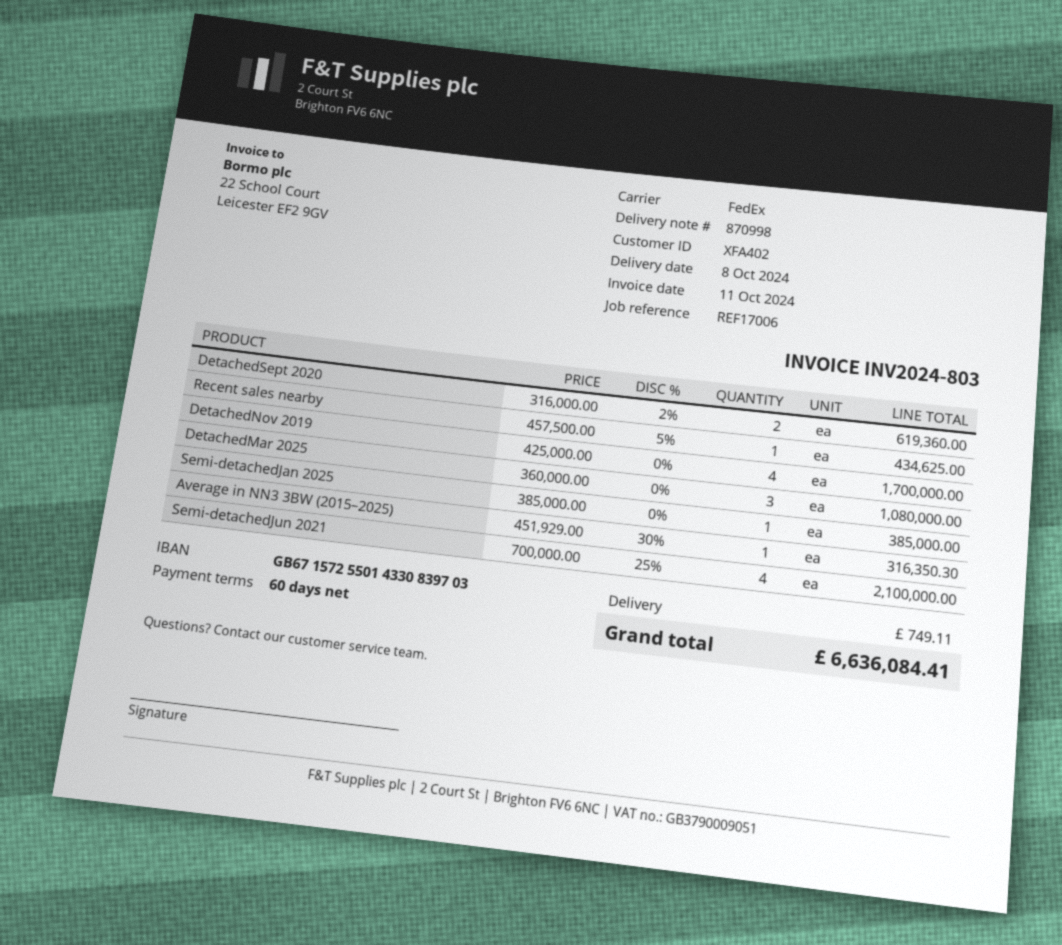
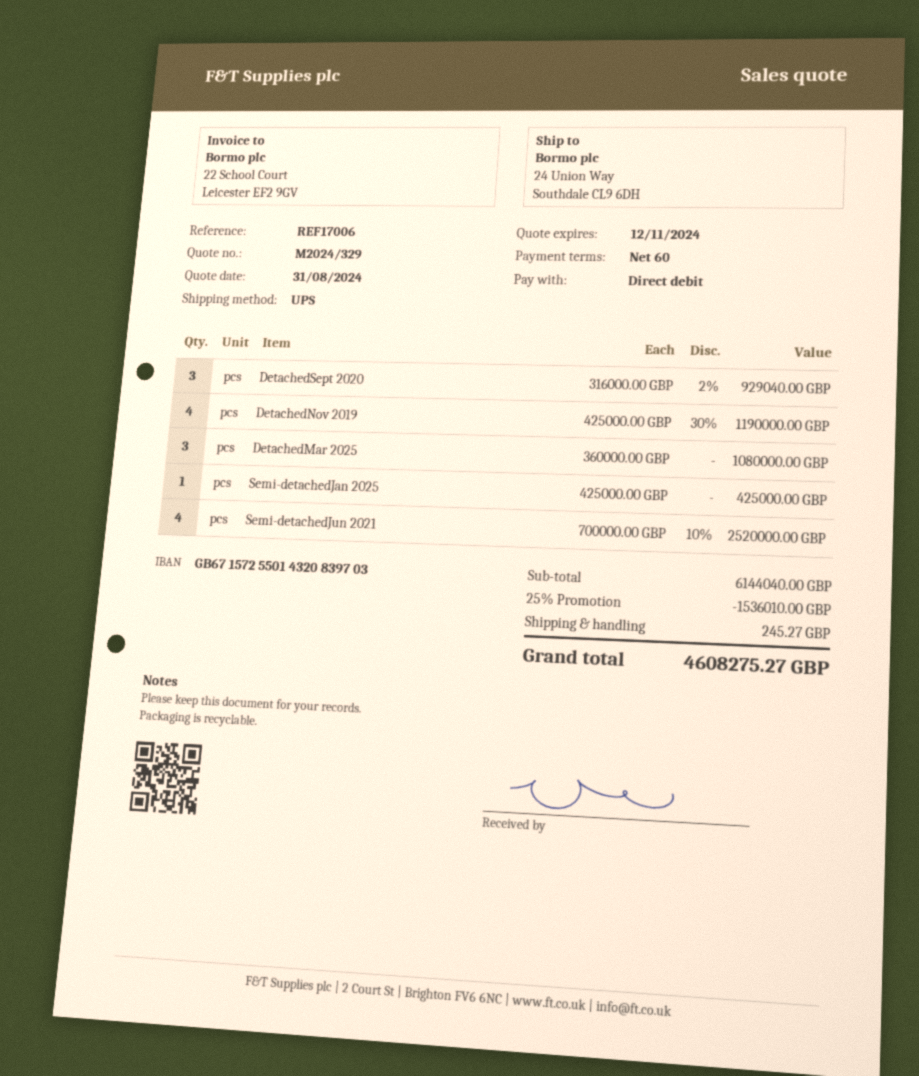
bank account: GB67157255014330839703 -> GB67157255014320839703
shipping method: FedEx -> UPS
DetachedSept 2020: 2 x 316000.00 - 2% = 619360.00 -> 3 x 316000.00 - 2% = 929040.00
Recent sales nearby: 1 x 457500.00 - 5% = 434625.00 -> none
DetachedNov 2019: 4 x 425000.00 = 1700000.00 -> 4 x 425000.00 - 30% = 1190000.00
Semi-detachedJan 2025: 1 x 385000.00 = 385000.00 -> 1 x 425000.00 = 425000.00
Average in NN3 3BW (2015–2025): 1 x 451929.00 - 30% = 316350.30 -> none
Semi-detachedJun 2021: 4 x 700000.00 - 25% = 2100000.00 -> 4 x 700000.00 - 10% = 2520000.00
discount: none -> 25% = 1536010.00
shipping: 749.11 -> 245.27
total: 6636084.41 -> 4608275.27

